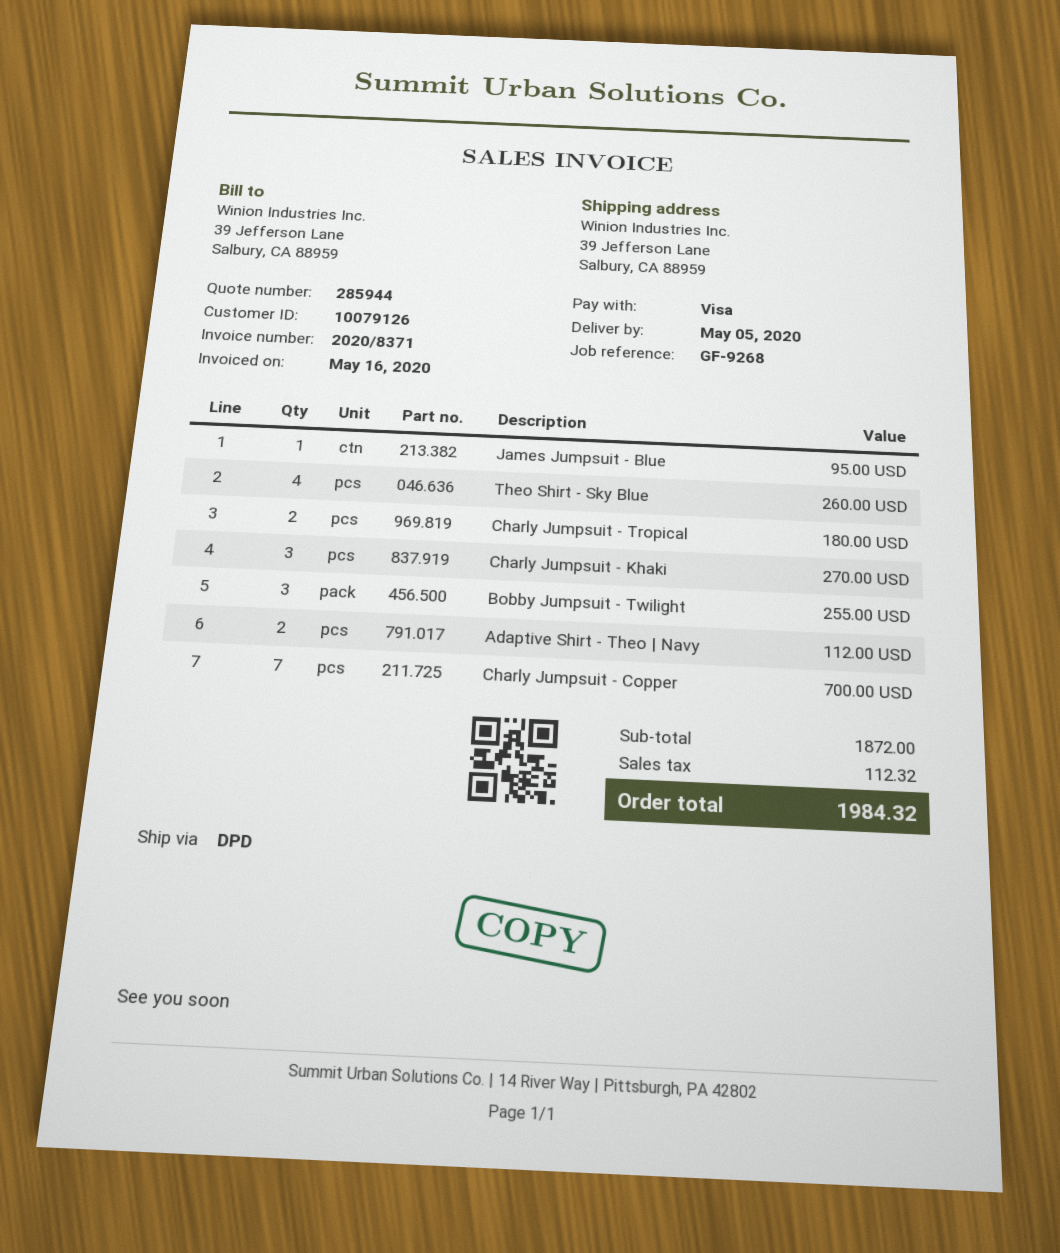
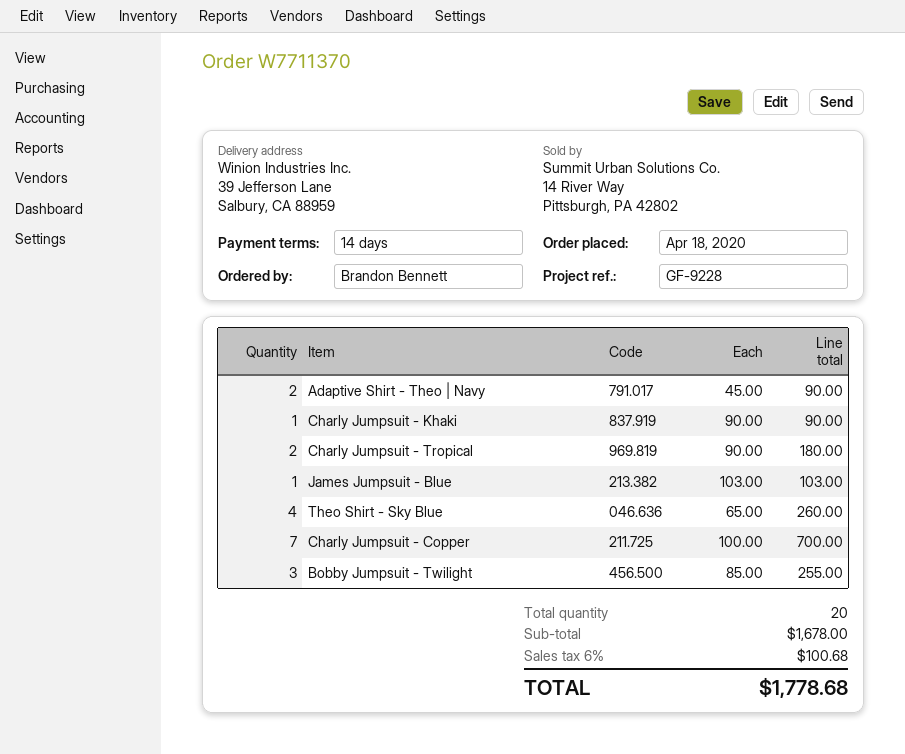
reference: GF-9268 -> GF-9228
James Jumpsuit - Blue: 1 for 95.00 -> 1 for 103.00
Charly Jumpsuit - Khaki: 3 for 270.00 -> 1 for 90.00
Adaptive Shirt - Theo | Navy: 2 for 112.00 -> 2 for 90.00
subtotal: 1872.00 -> 1678.00
tax: 112.32 -> 100.68
total: 1984.32 -> 1778.68

